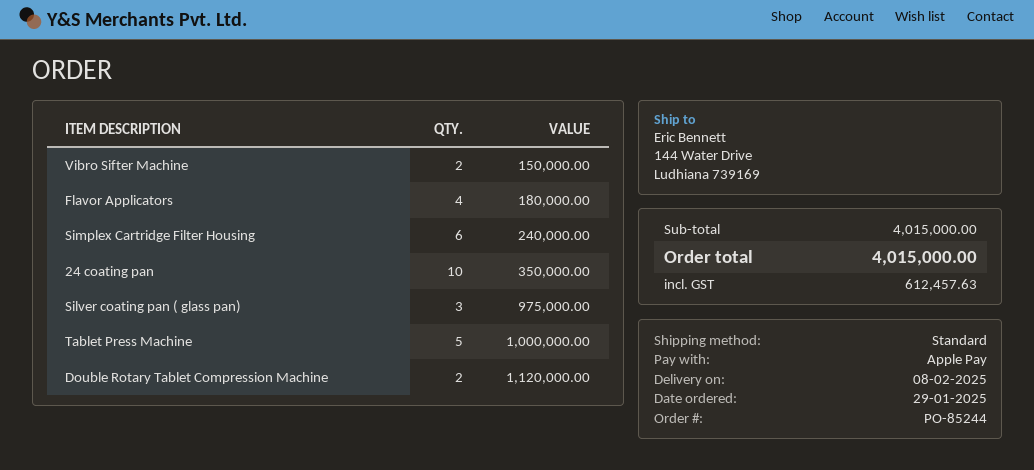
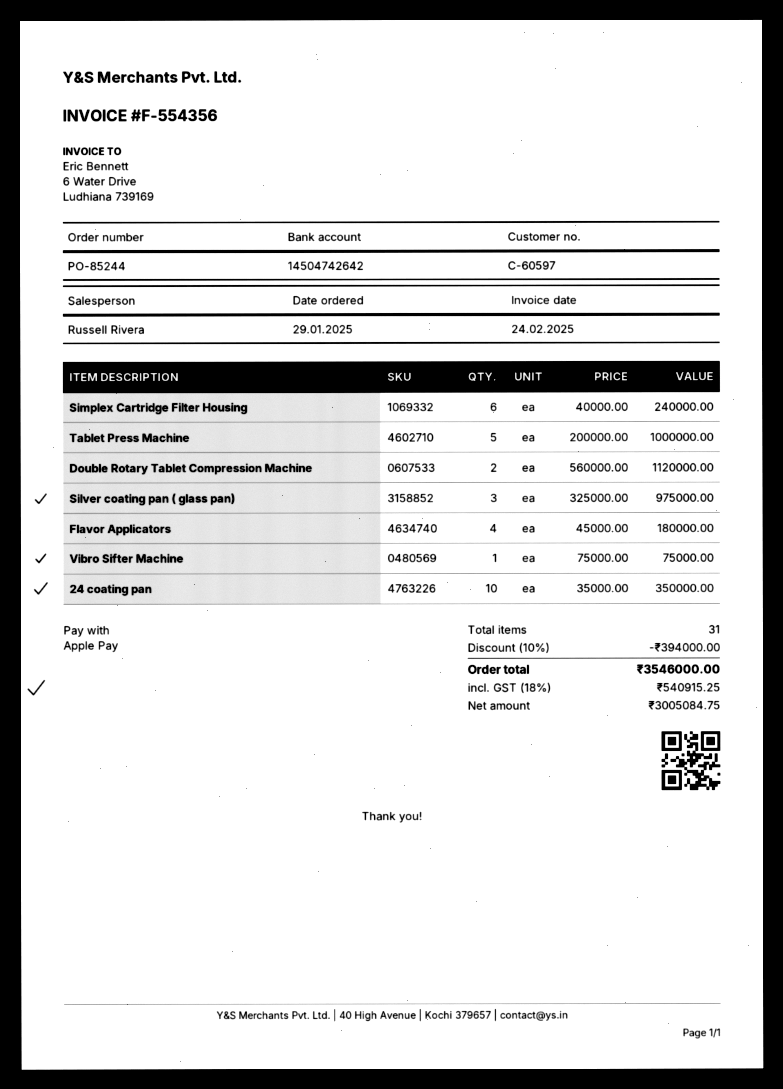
Vibro Sifter Machine: 2 for 150000.00 -> 1 for 75000.00
discount: none -> 10% = 394000.00
tax: 612457.63 -> 540915.25
total: 4015000.00 -> 3546000.00

